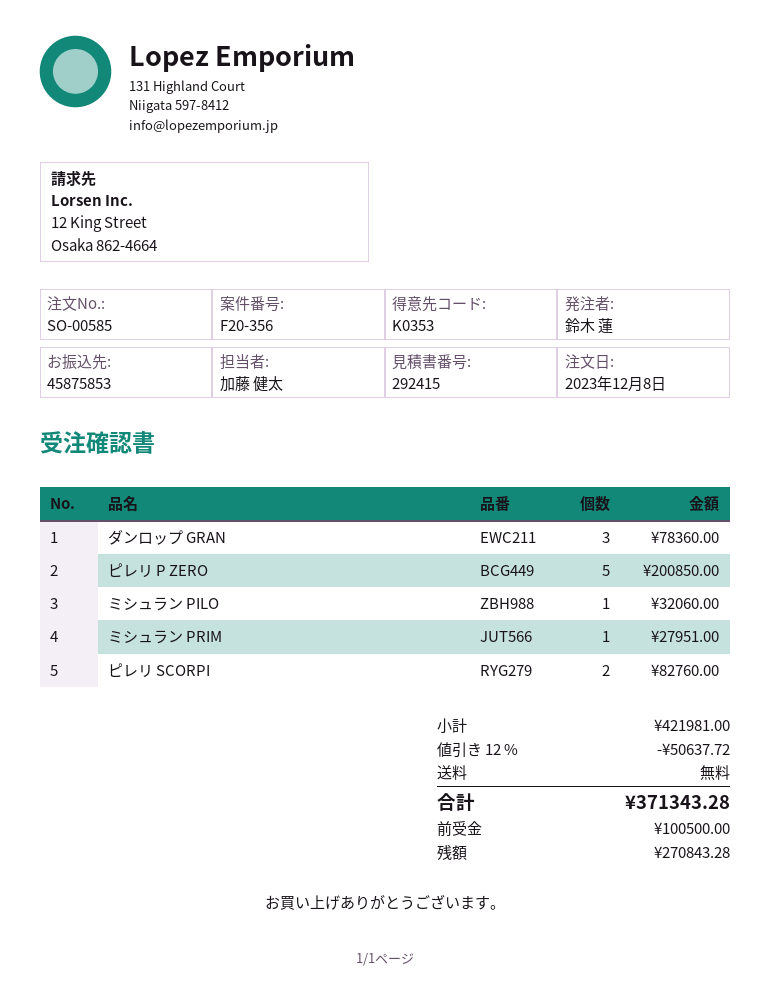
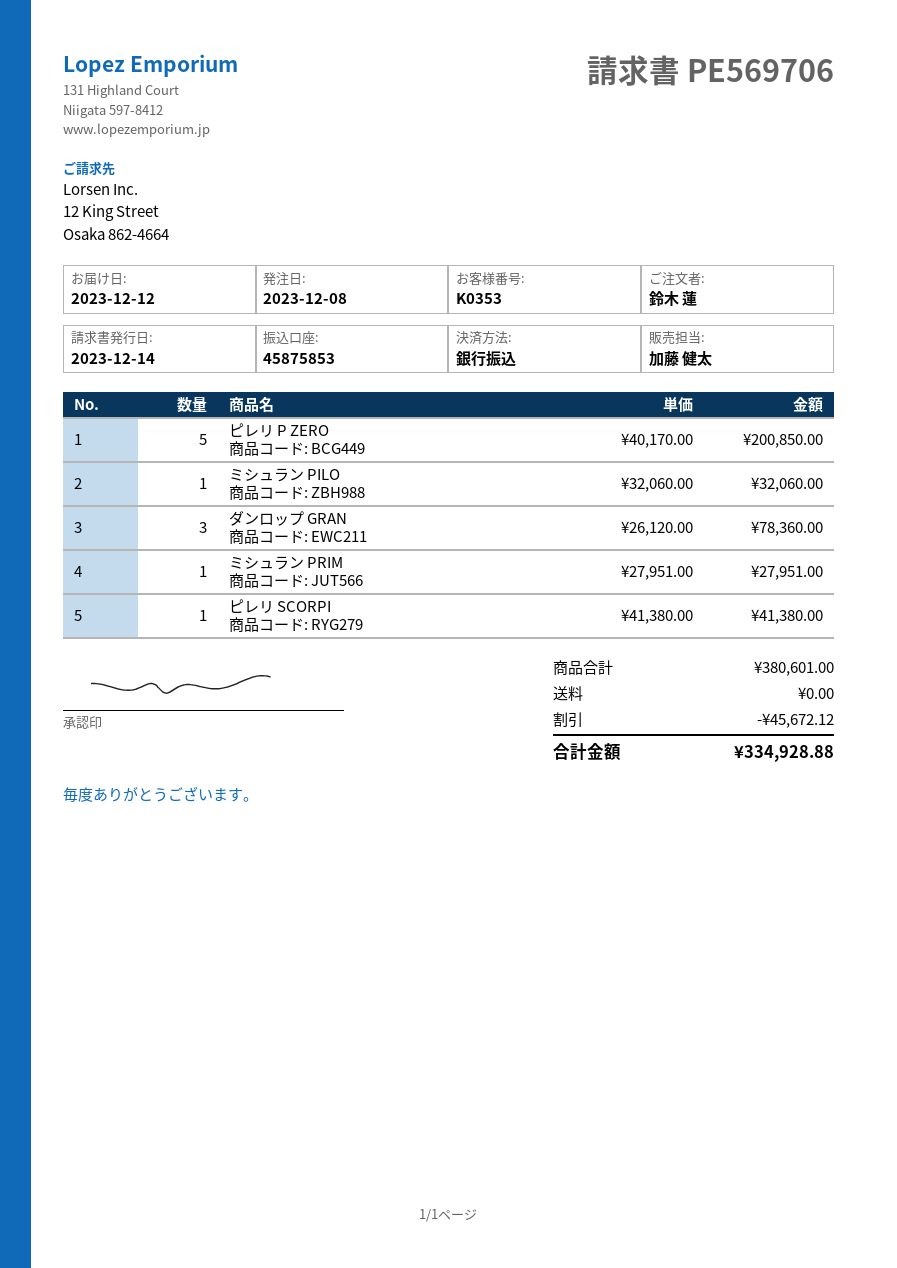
ピレリ SCORPI: 2 for 82760.00 -> 1 for 41380.00
subtotal: 421981.00 -> 380601.00
discount: 50637.72 -> 45672.12
total: 371343.28 -> 334928.88

